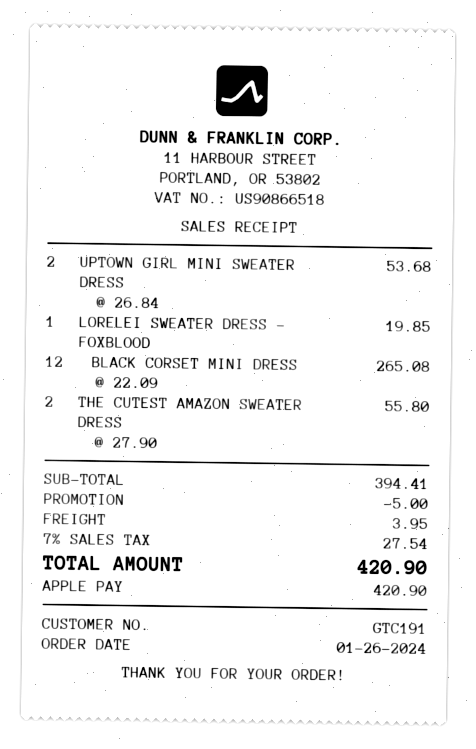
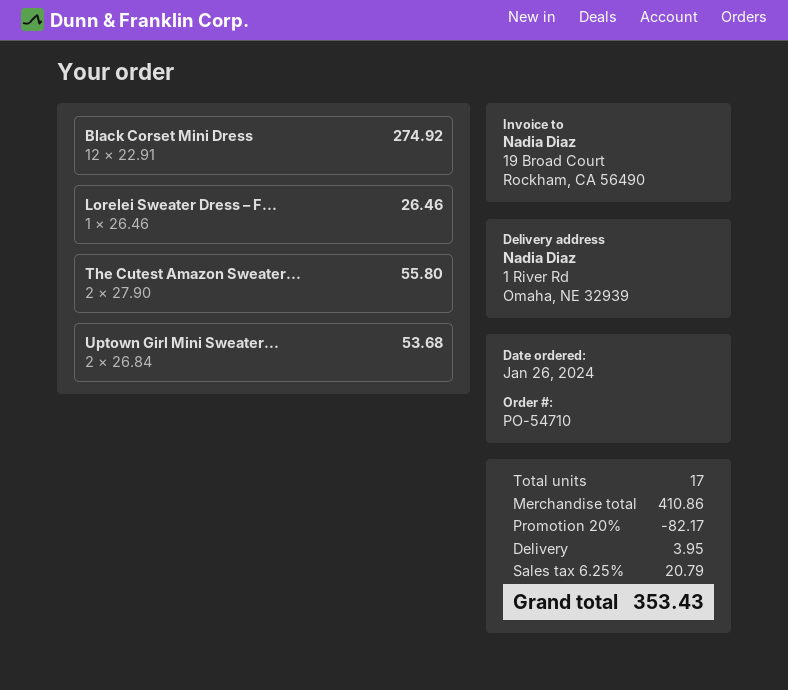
LORELEI SWEATER DRESS – FOXBLOOD: 1 x 19.85 = 19.85 -> 1 x 26.46 = 26.46
BLACK CORSET MINI DRESS: 12 x 22.09 = 265.08 -> 12 x 22.91 = 274.92
subtotal: 394.41 -> 410.86
discount: 5.00 -> 82.17
tax: 7% = 27.54 -> 6.25% = 20.79
total: 420.90 -> 353.43

